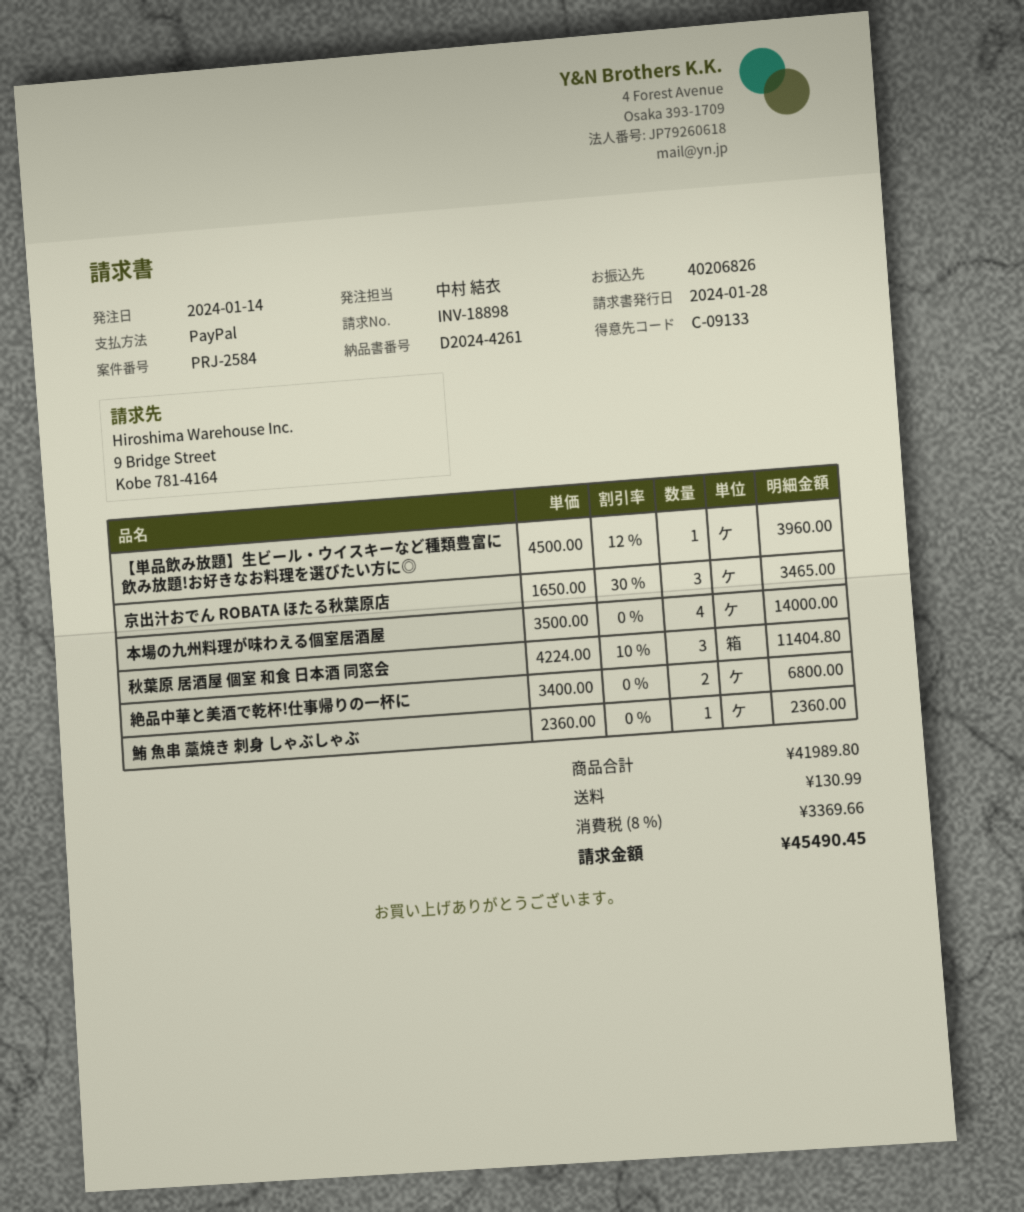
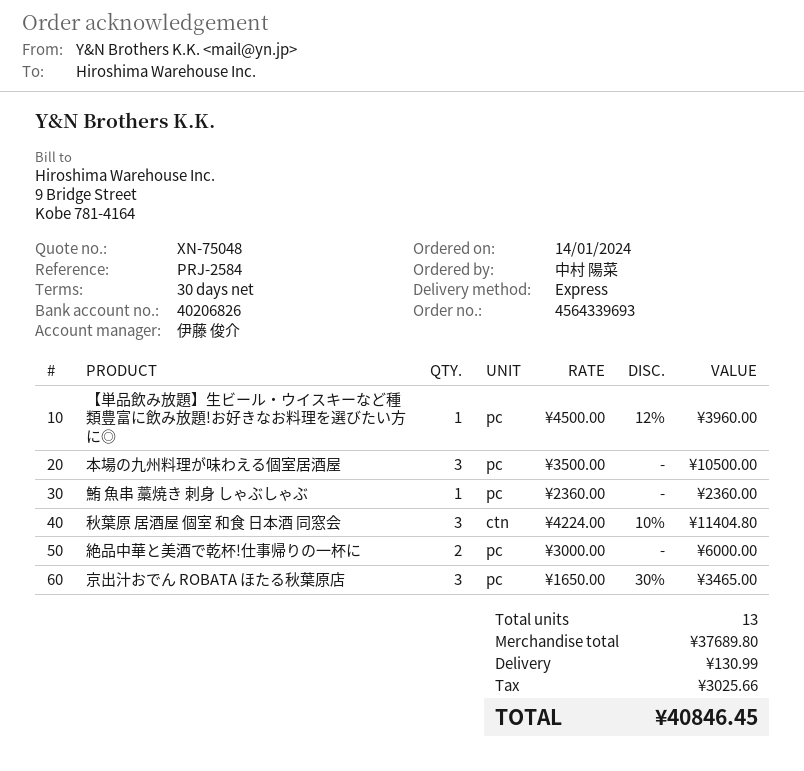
ordered by: 中村 結衣 -> 中村 陽菜
本場の九州料理が味わえる個室居酒屋: 4 x 3500.00 = 14000.00 -> 3 x 3500.00 = 10500.00
絶品中華と美酒で乾杯!仕事帰りの一杯に: 2 x 3400.00 = 6800.00 -> 2 x 3000.00 = 6000.00
subtotal: 41989.80 -> 37689.80
tax: 3369.66 -> 3025.66
total: 45490.45 -> 40846.45

